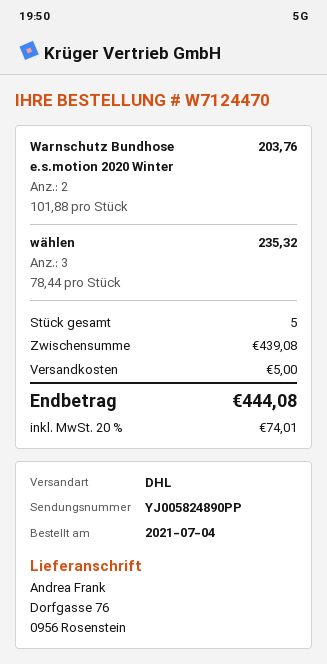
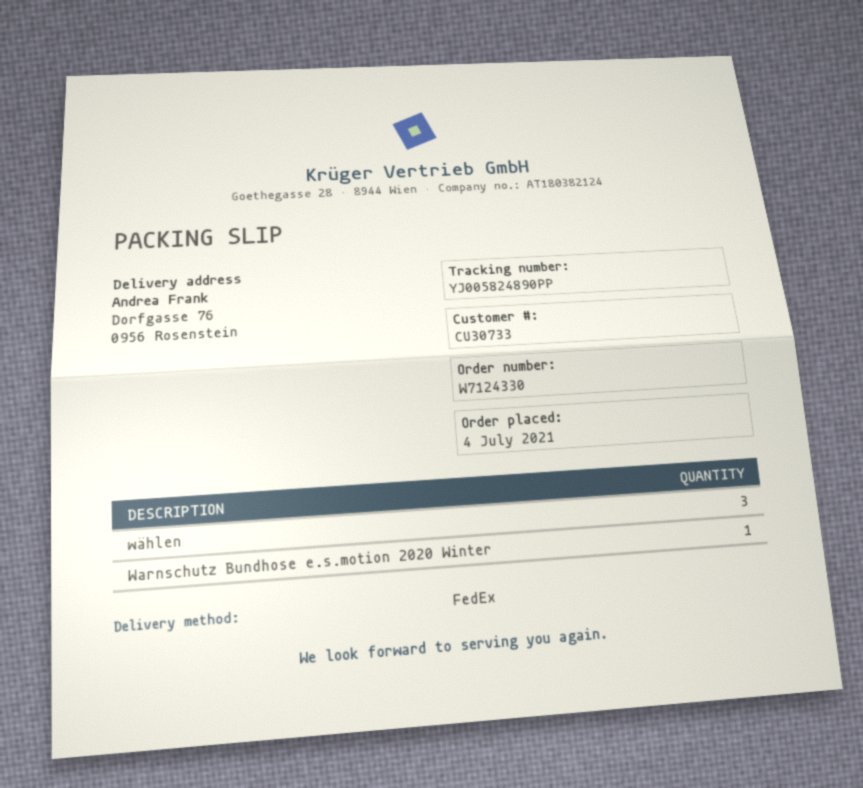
order number: W7124470 -> W7124330
shipping method: DHL -> FedEx
Warnschutz Bundhose e.s.motion 2020 Winter: 2 -> 1

